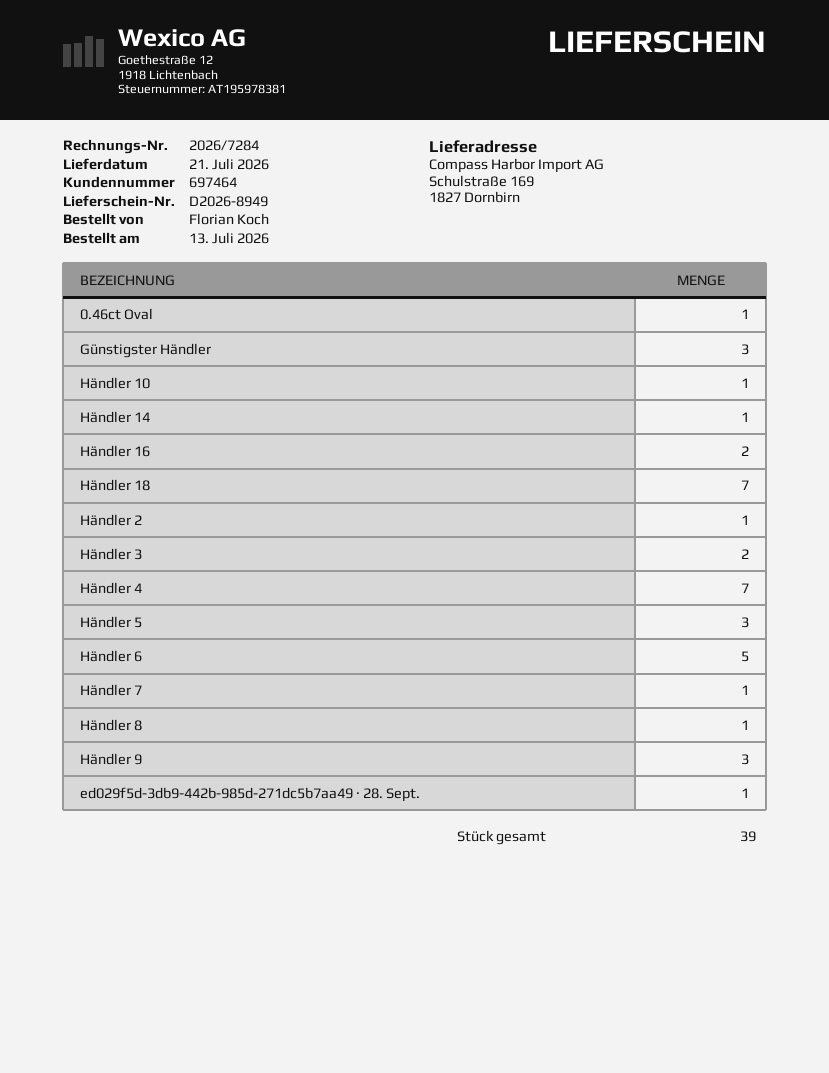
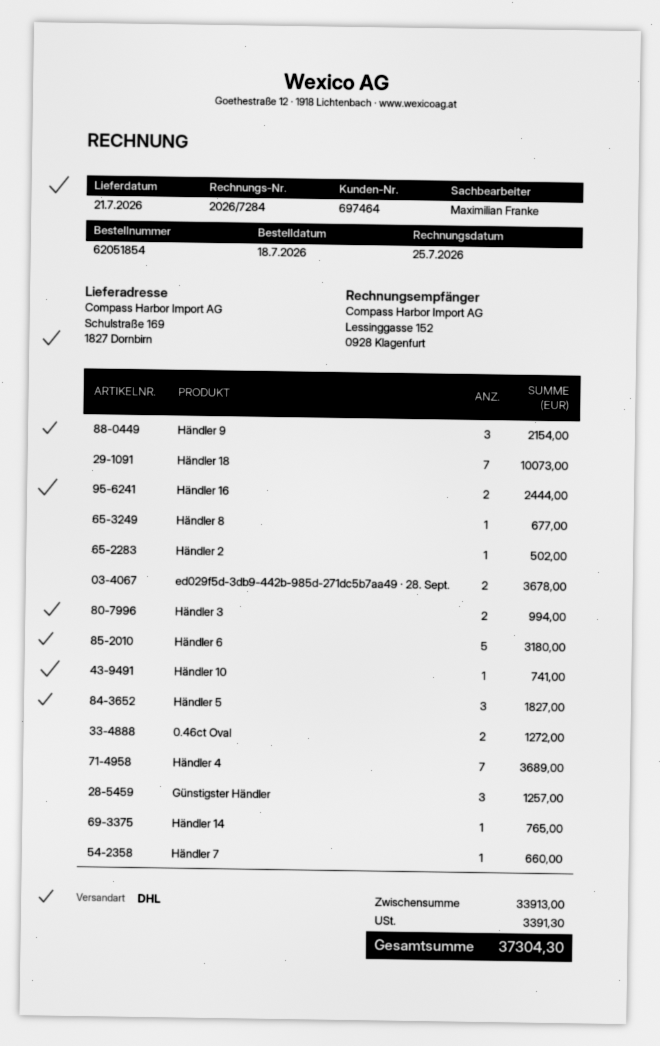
order date: 2026-07-13 -> 2026-07-18
0.46ct Oval: 1 -> 2
ed029f5d-3db9-442b-985d-271dc5b7aa49 · 28. Sept.: 1 -> 2

